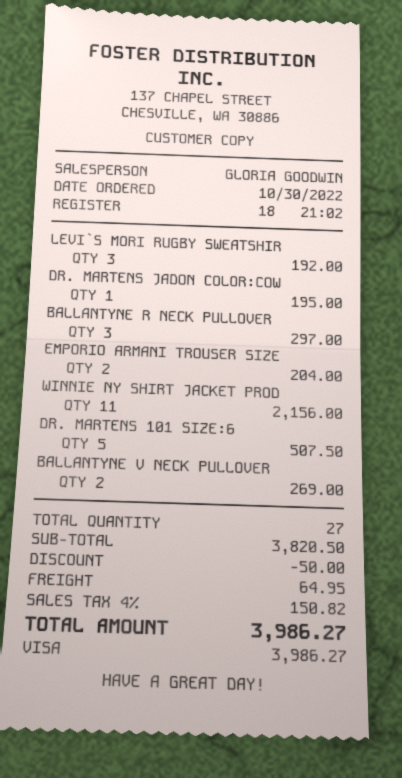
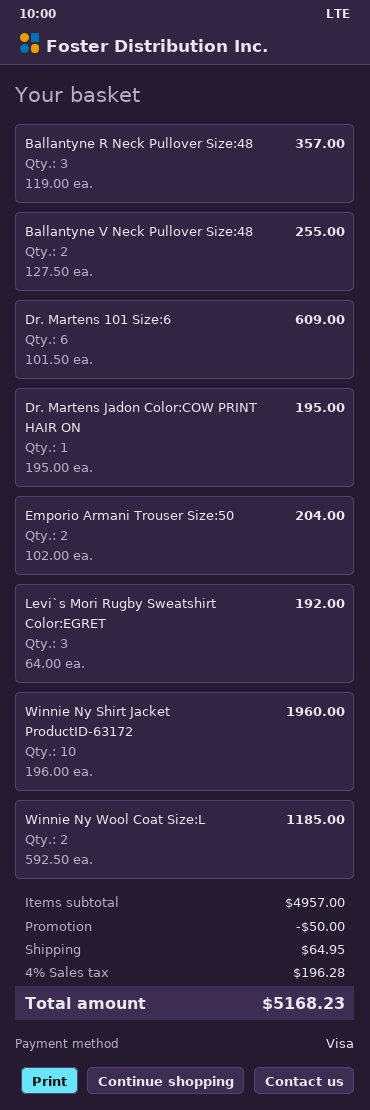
BALLANTYNE R NECK PULLOVER: 3 for 297.00 -> 3 for 357.00
WINNIE NY SHIRT JACKET PROD: 11 for 2156.00 -> 10 for 1960.00
DR. MARTENS 101 SIZE:6: 5 for 507.50 -> 6 for 609.00
BALLANTYNE V NECK PULLOVER: 2 for 269.00 -> 2 for 255.00
Winnie Ny Wool Coat Size:L: none -> 2 for 1185.00
subtotal: 3820.50 -> 4957.00
tax: 4% = 150.82 -> 4% = 196.28
total: 3986.27 -> 5168.23

